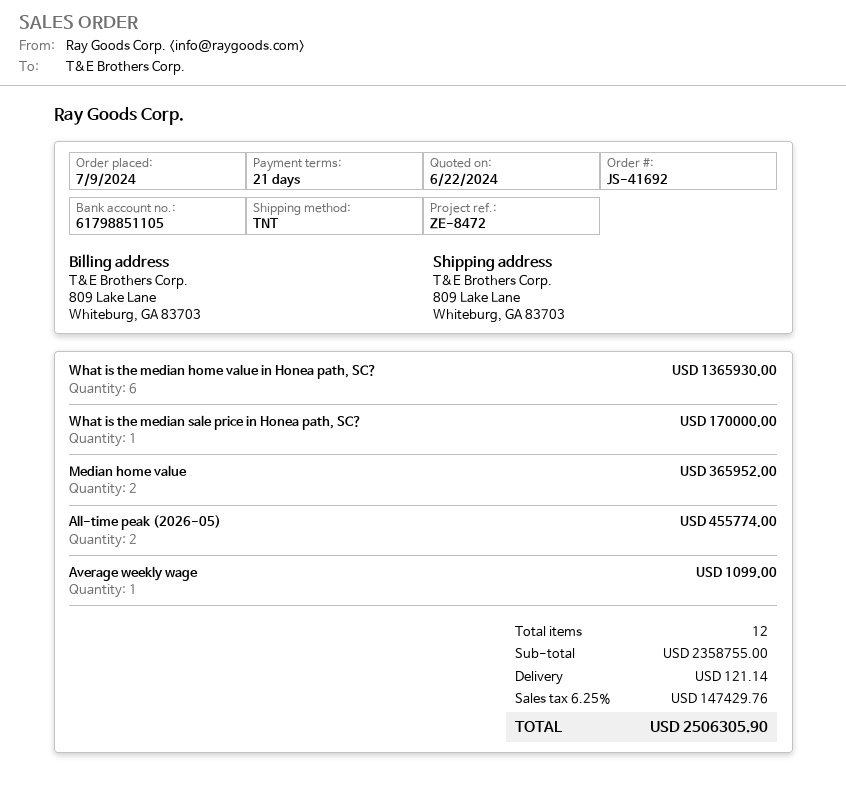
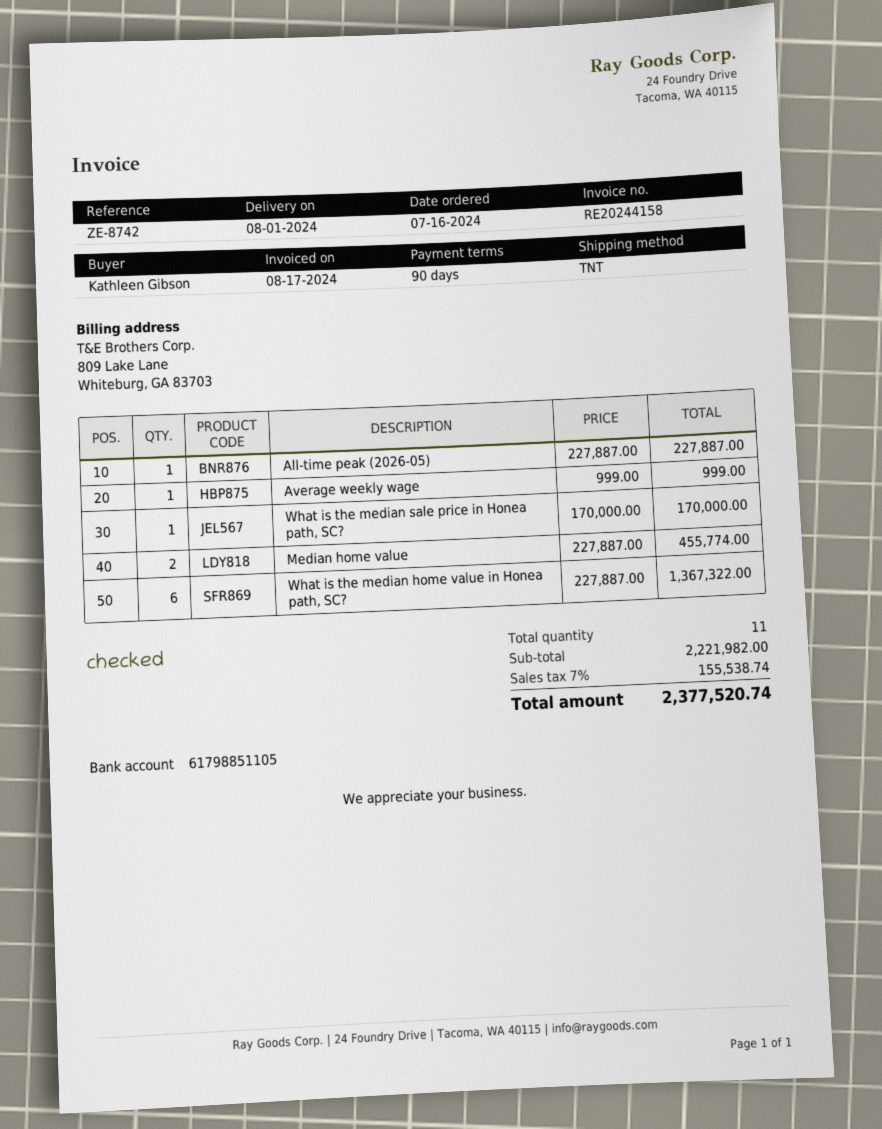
order date: 2024-07-09 -> 2024-07-16
payment terms: 21 days -> 90 days
reference: ZE-8472 -> ZE-8742
What is the median home value in Honea path, SC?: 6 for 1365930.00 -> 6 for 1367322.00
Median home value: 2 for 365952.00 -> 2 for 455774.00
All-time peak (2026-05): 2 for 455774.00 -> 1 for 227887.00
Average weekly wage: 1 for 1099.00 -> 1 for 999.00
total quantity: 12 -> 11
subtotal: 2358755.00 -> 2221982.00
shipping: 121.14 -> none
tax: 6.25% = 147429.76 -> 7% = 155538.74
total: 2506305.90 -> 2377520.74

